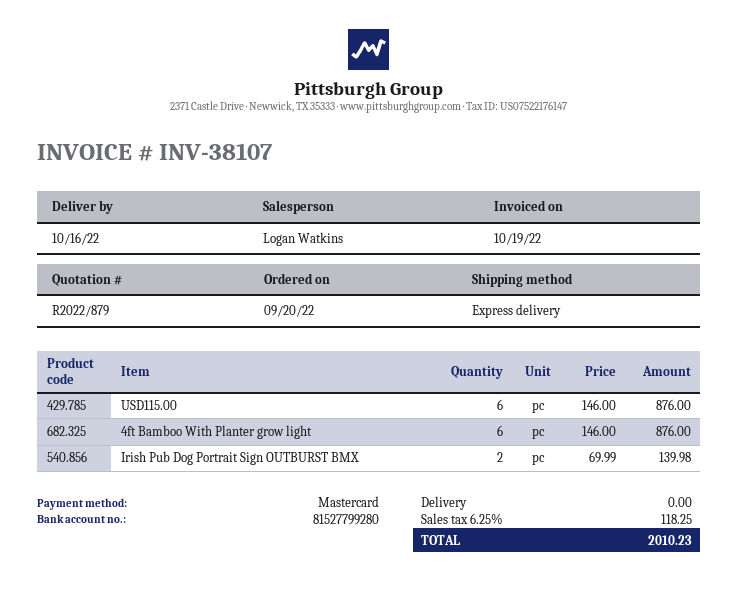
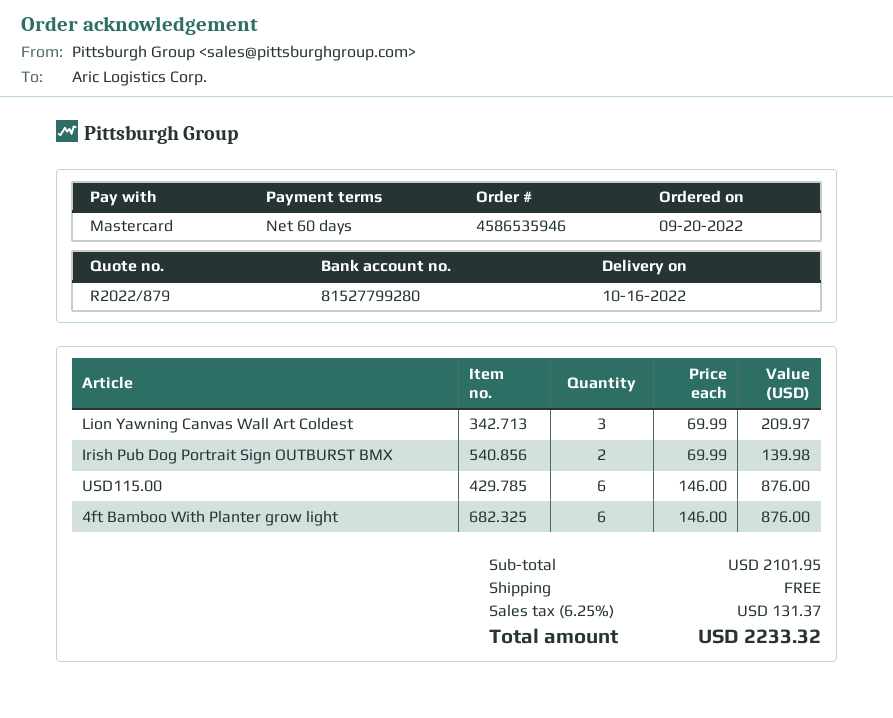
Lion Yawning Canvas Wall Art Coldest: none -> 3 x 69.99 = 209.97
tax: 6.25% = 118.25 -> 6.25% = 131.37
total: 2010.23 -> 2233.32

